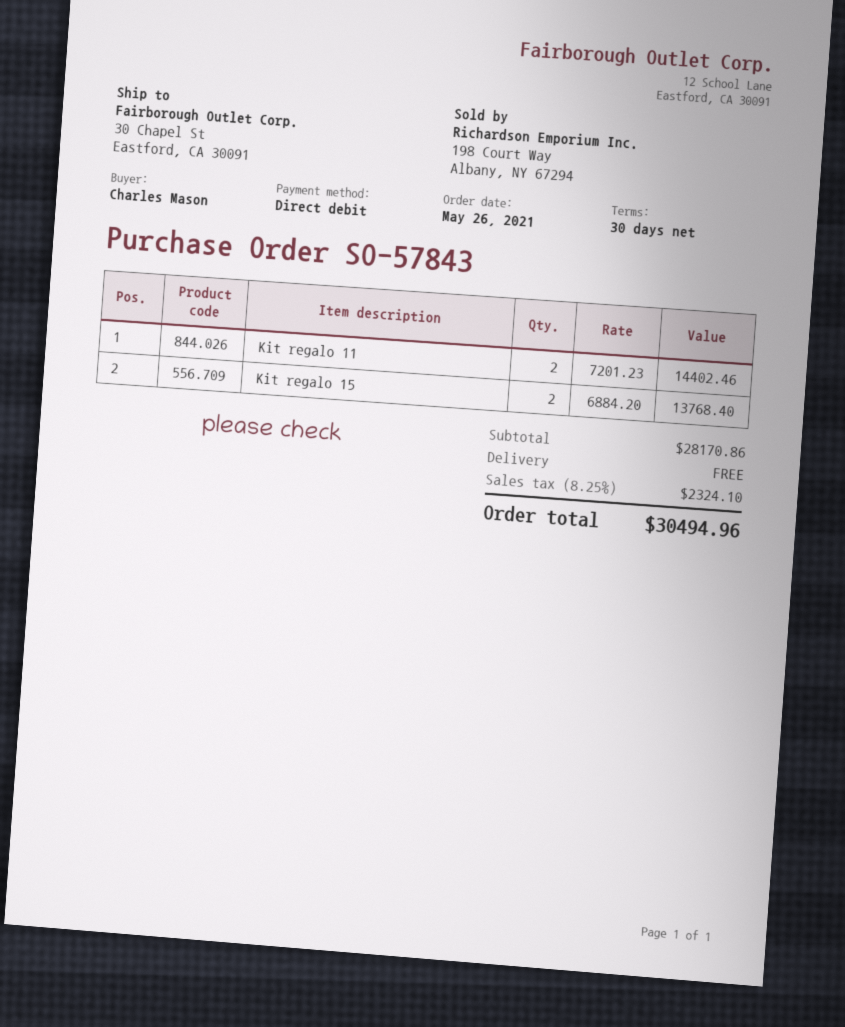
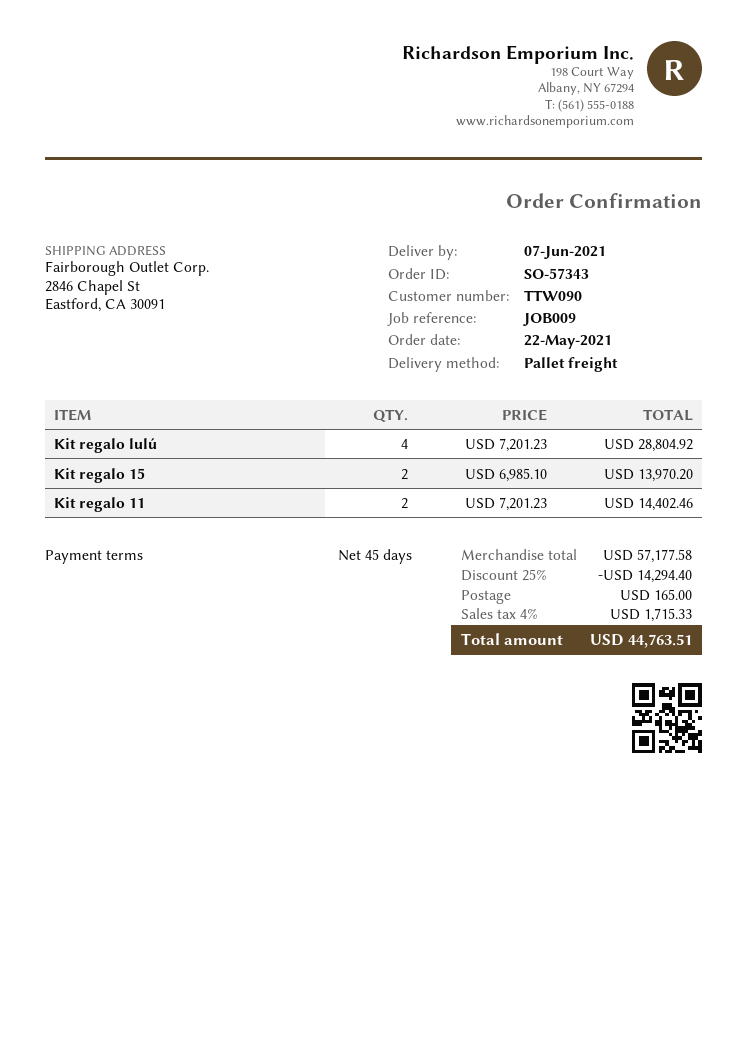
order number: SO-57843 -> SO-57343
order date: 2021-05-26 -> 2021-05-22
payment terms: 30 days -> 45 days
ship to: 30 Chapel St, Eastford, CA 30091 -> 2846 Chapel St, Eastford, CA 30091
Kit regalo 15: 2 x 6884.20 = 13768.40 -> 2 x 6985.10 = 13970.20
Kit regalo lulú: none -> 4 x 7201.23 = 28804.92
subtotal: 28170.86 -> 57177.58
discount: none -> 25% = 14294.40
shipping: 0.00 -> 165.00
tax: 8.25% = 2324.10 -> 4% = 1715.33
total: 30494.96 -> 44763.51

